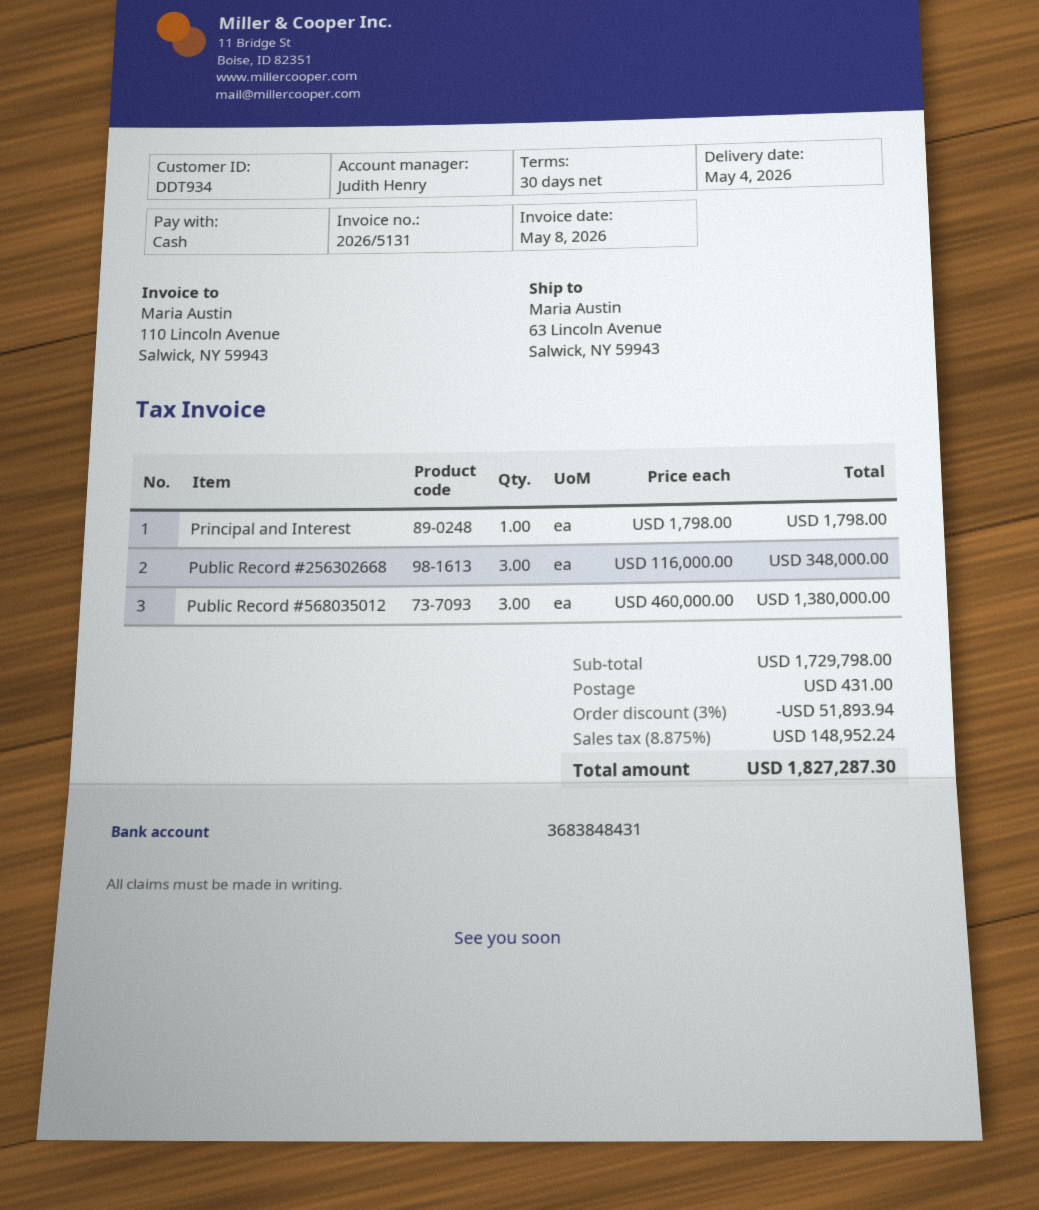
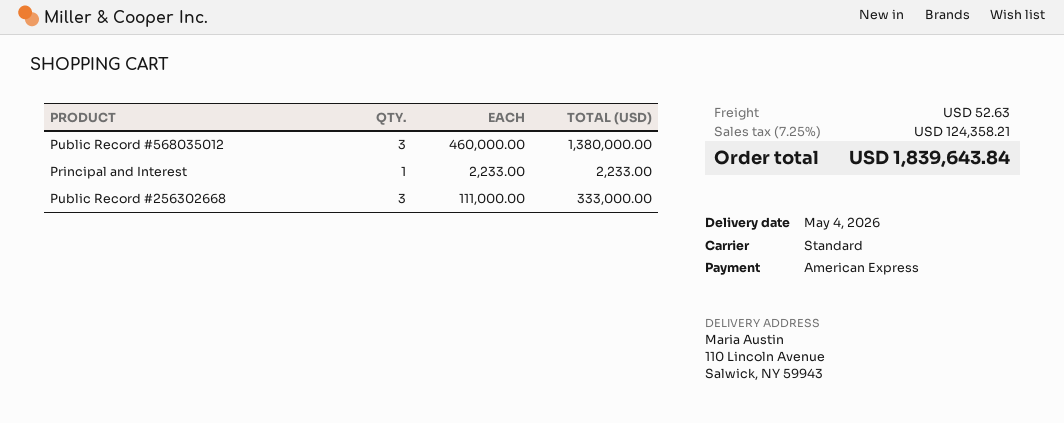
payment method: cash -> American Express
ship to: 63 Lincoln Avenue, Salwick, NY 59943 -> 110 Lincoln Avenue, Salwick, NY 59943
Principal and Interest: 1 x 1798.00 = 1798.00 -> 1 x 2233.00 = 2233.00
Public Record #256302668: 3 x 116000.00 = 348000.00 -> 3 x 111000.00 = 333000.00
discount: 3% = 51893.94 -> none
shipping: 431.00 -> 52.63
tax: 8.875% = 148952.24 -> 7.25% = 124358.21
total: 1827287.30 -> 1839643.84

